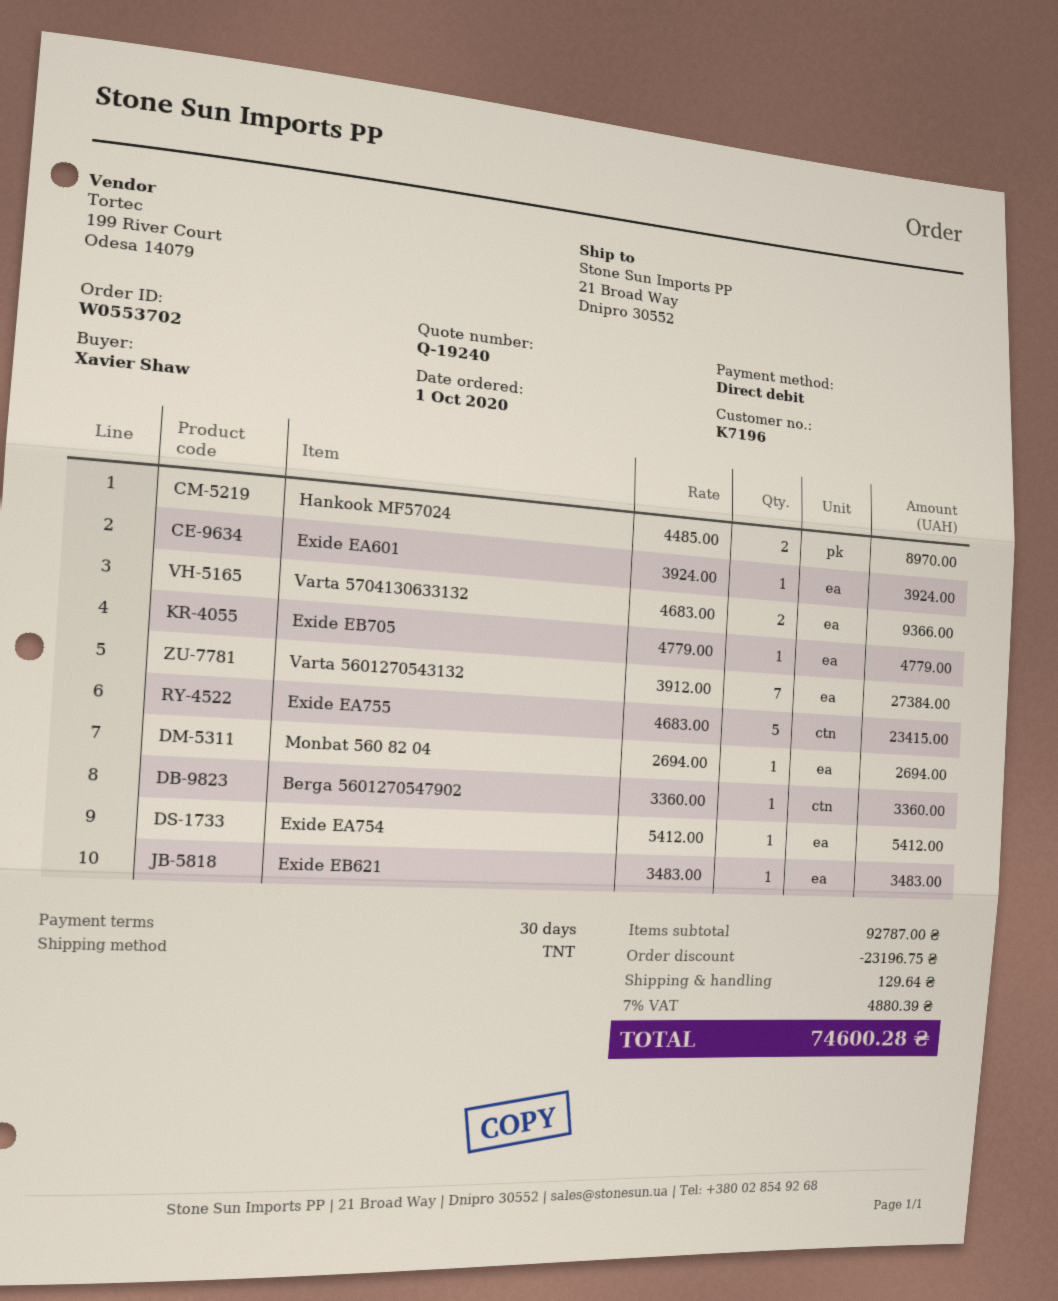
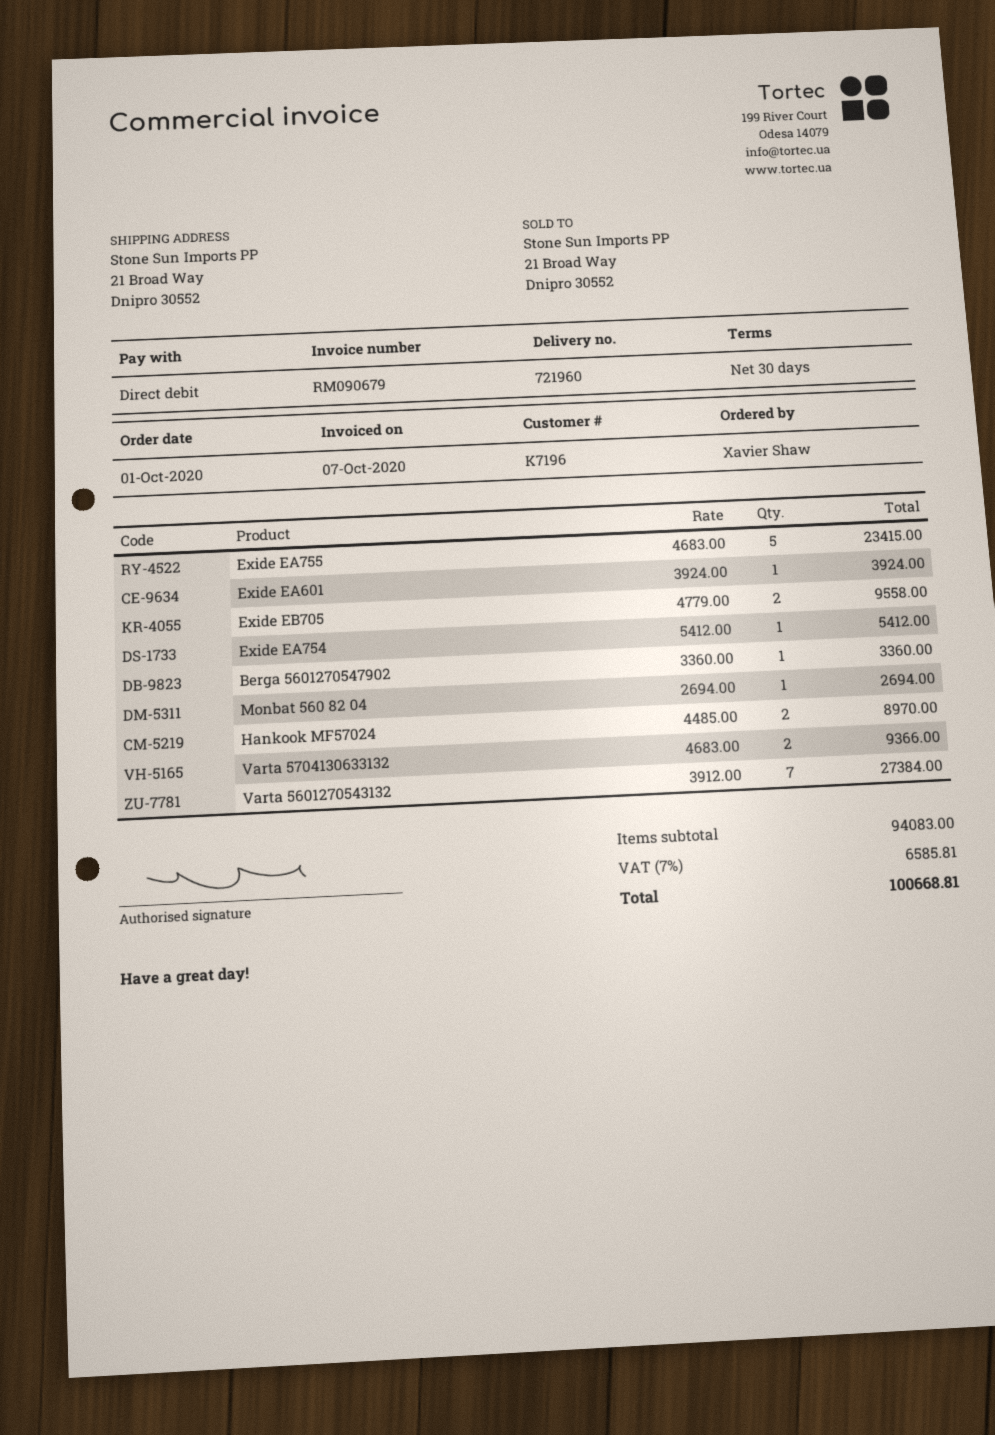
Exide EB705: 1 x 4779.00 = 4779.00 -> 2 x 4779.00 = 9558.00
Exide EB621: 1 x 3483.00 = 3483.00 -> none
subtotal: 92787.00 -> 94083.00
discount: 23196.75 -> none
shipping: 129.64 -> none
tax: 7% = 4880.39 -> 7% = 6585.81
total: 74600.28 -> 100668.81

